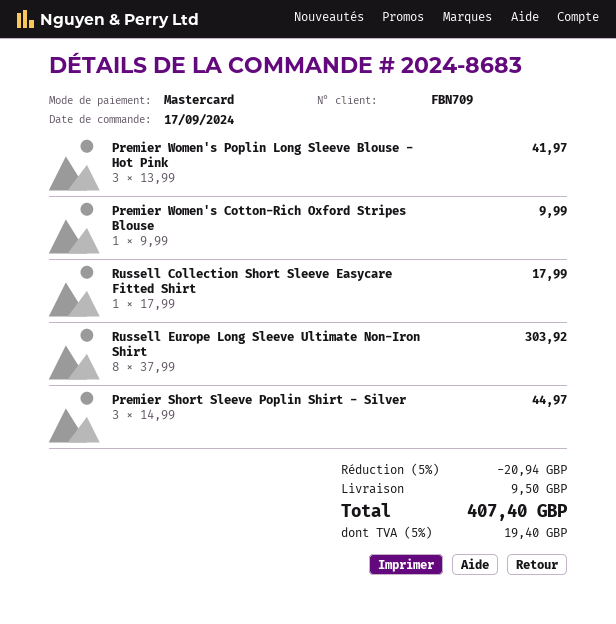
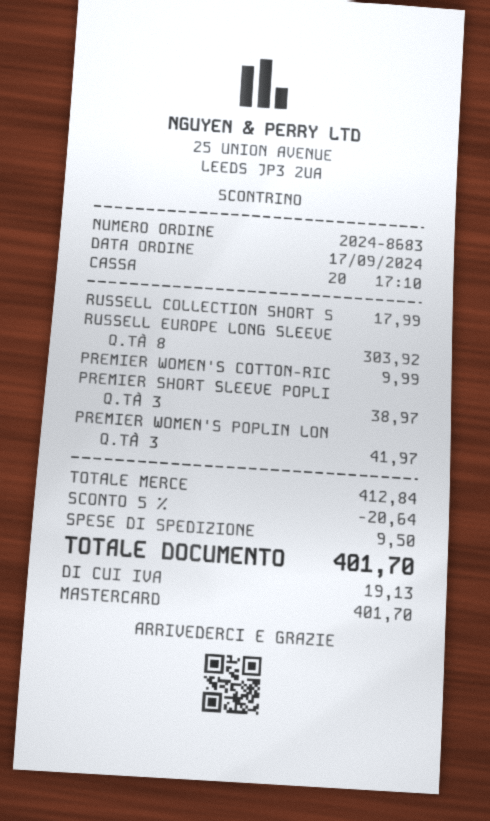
Premier Short Sleeve Poplin Shirt - Silver: 3 for 44.97 -> 3 for 38.97
discount: 5% = 20.94 -> 5% = 20.64
tax: 19.40 -> 19.13
total: 407.40 -> 401.70

